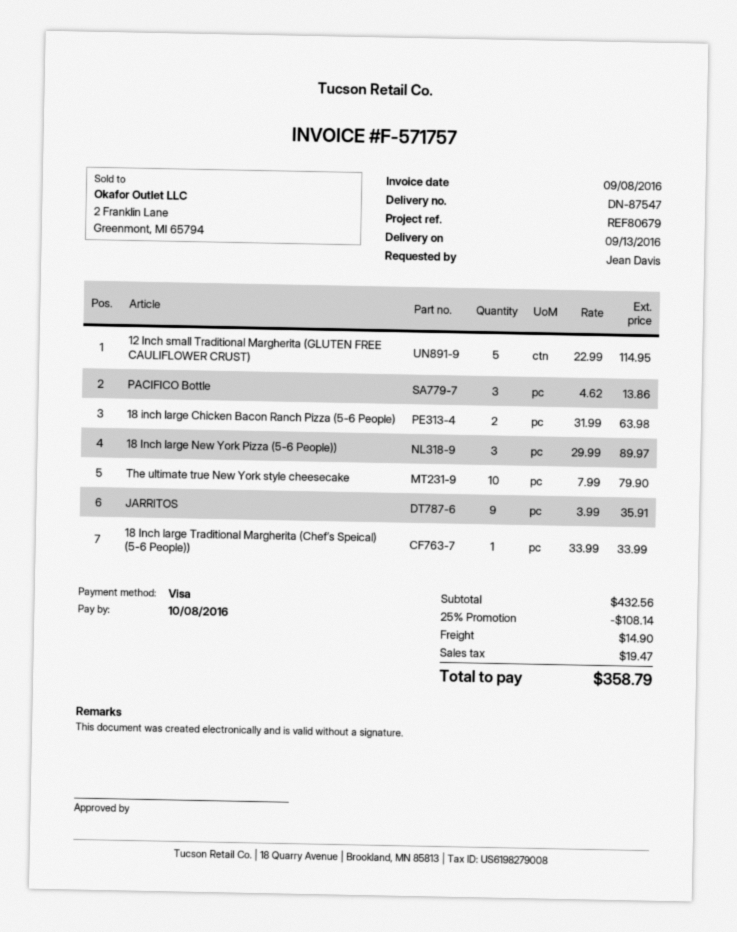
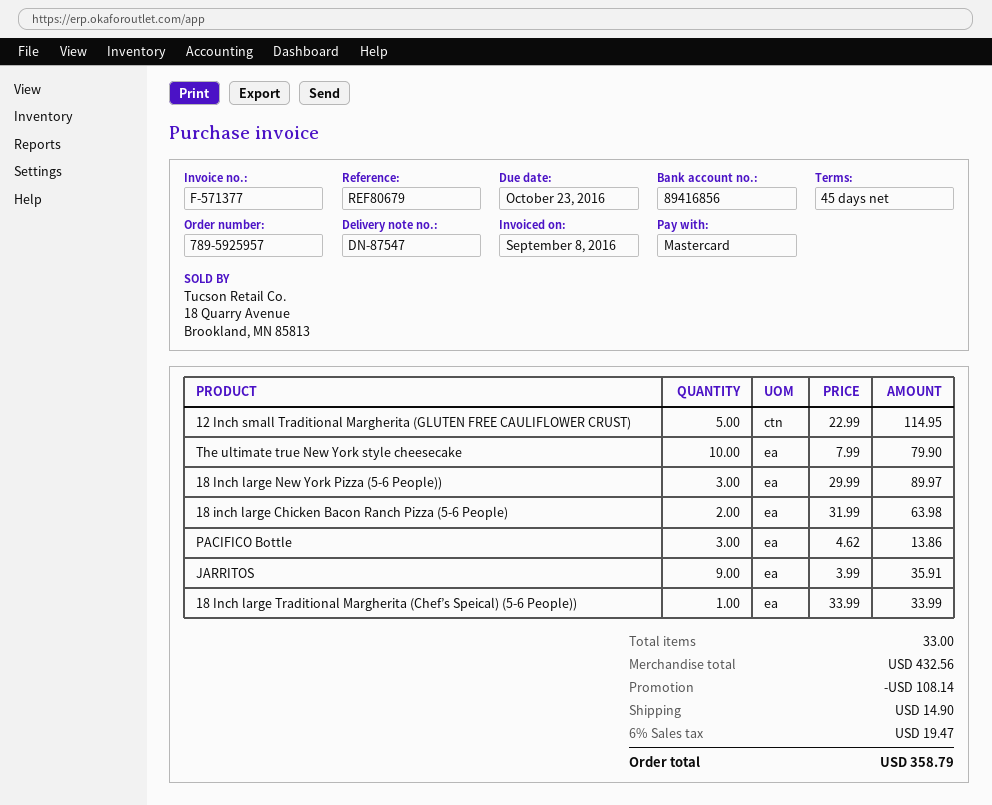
invoice number: F-571757 -> F-571377
due date: 2016-10-08 -> 2016-10-23
payment method: Visa -> Mastercard

